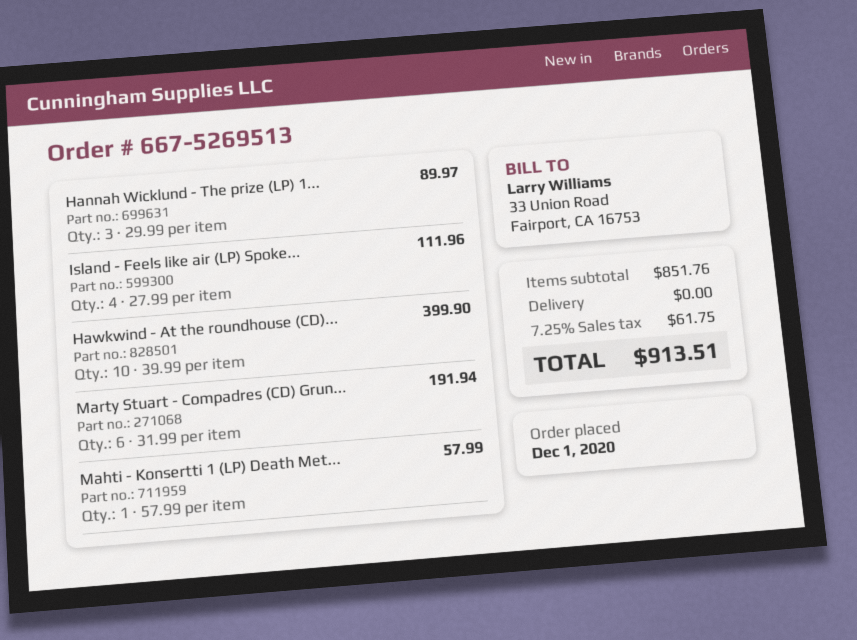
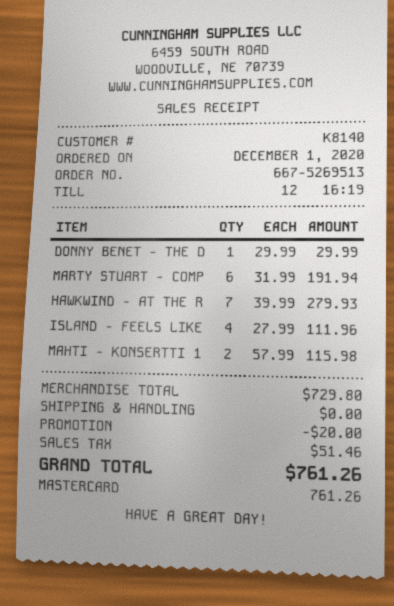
Hannah Wicklund - The prize (LP) 1...: 3 x 29.99 = 89.97 -> none
Hawkwind - At the roundhouse (CD)...: 10 x 39.99 = 399.90 -> 7 x 39.99 = 279.93
Mahti - Konsertti 1 (LP) Death Met...: 1 x 57.99 = 57.99 -> 2 x 57.99 = 115.98
DONNY BENET - THE D: none -> 1 x 29.99 = 29.99
subtotal: 851.76 -> 729.80
discount: none -> 20.00
tax: 61.75 -> 51.46
total: 913.51 -> 761.26

